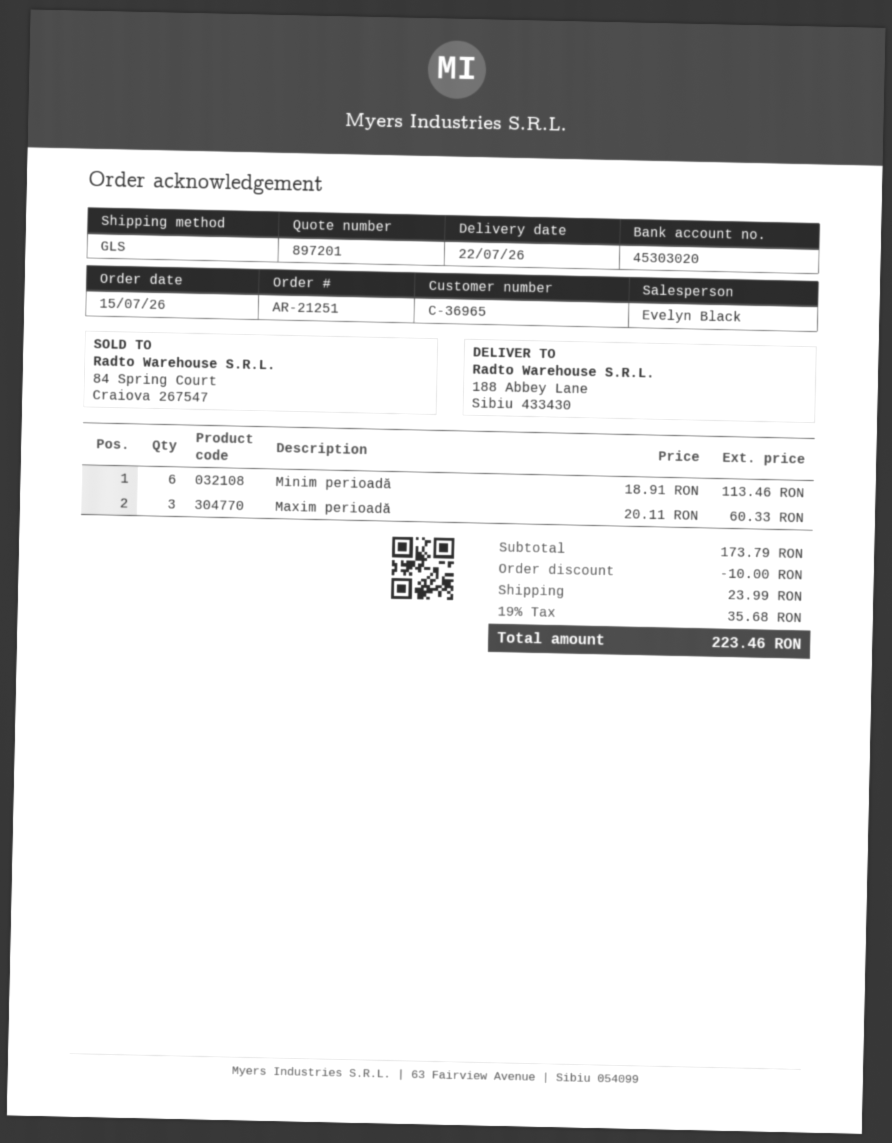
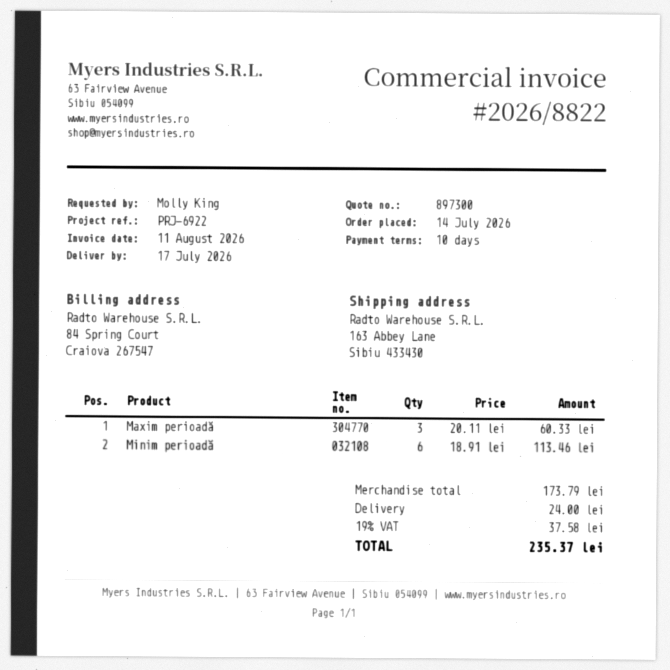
quote number: 897201 -> 897300
order date: 2026-07-15 -> 2026-07-14
delivery date: 2026-07-22 -> 2026-07-17
ship to: 188 Abbey Lane, Sibiu 433430 -> 163 Abbey Lane, Sibiu 433430
discount: 10.00 -> none
shipping: 23.99 -> 24.00
tax: 19% = 35.68 -> 19% = 37.58
total: 223.46 -> 235.37

